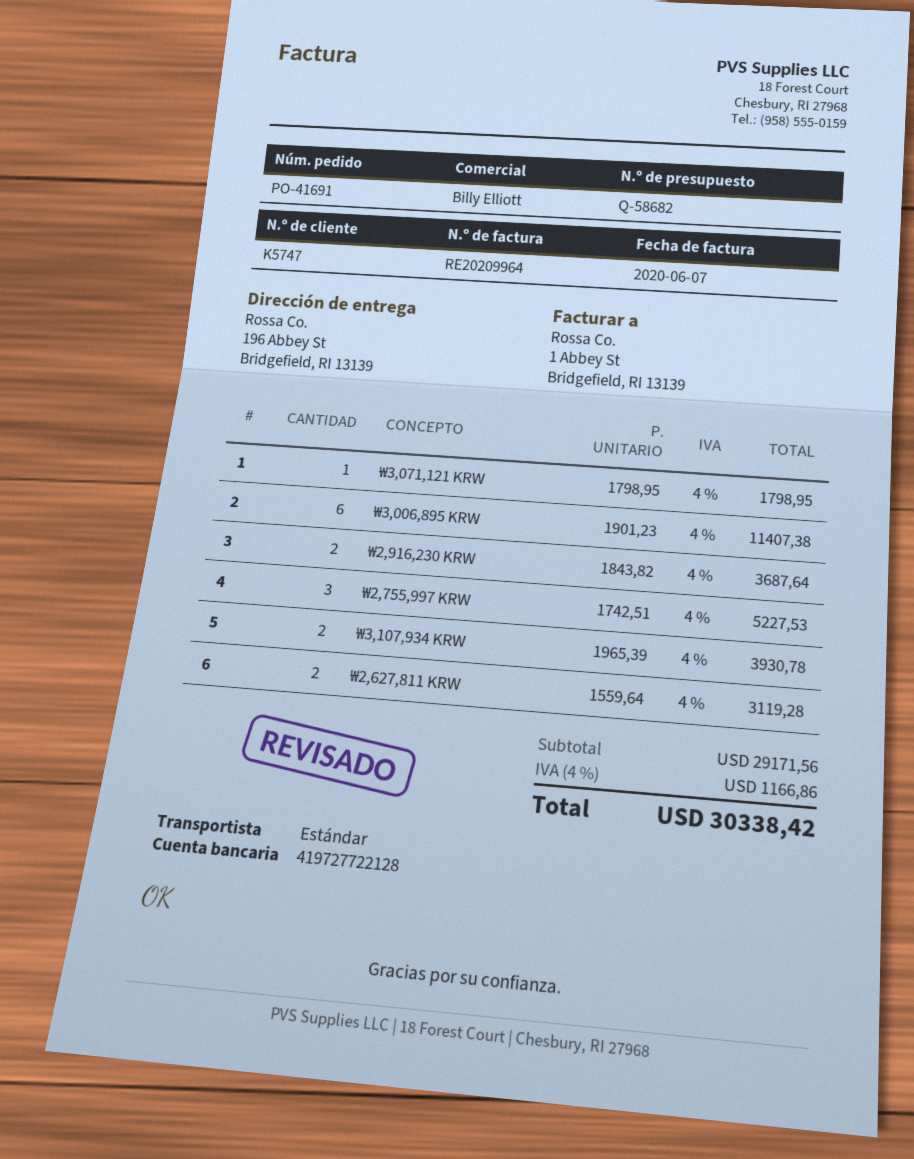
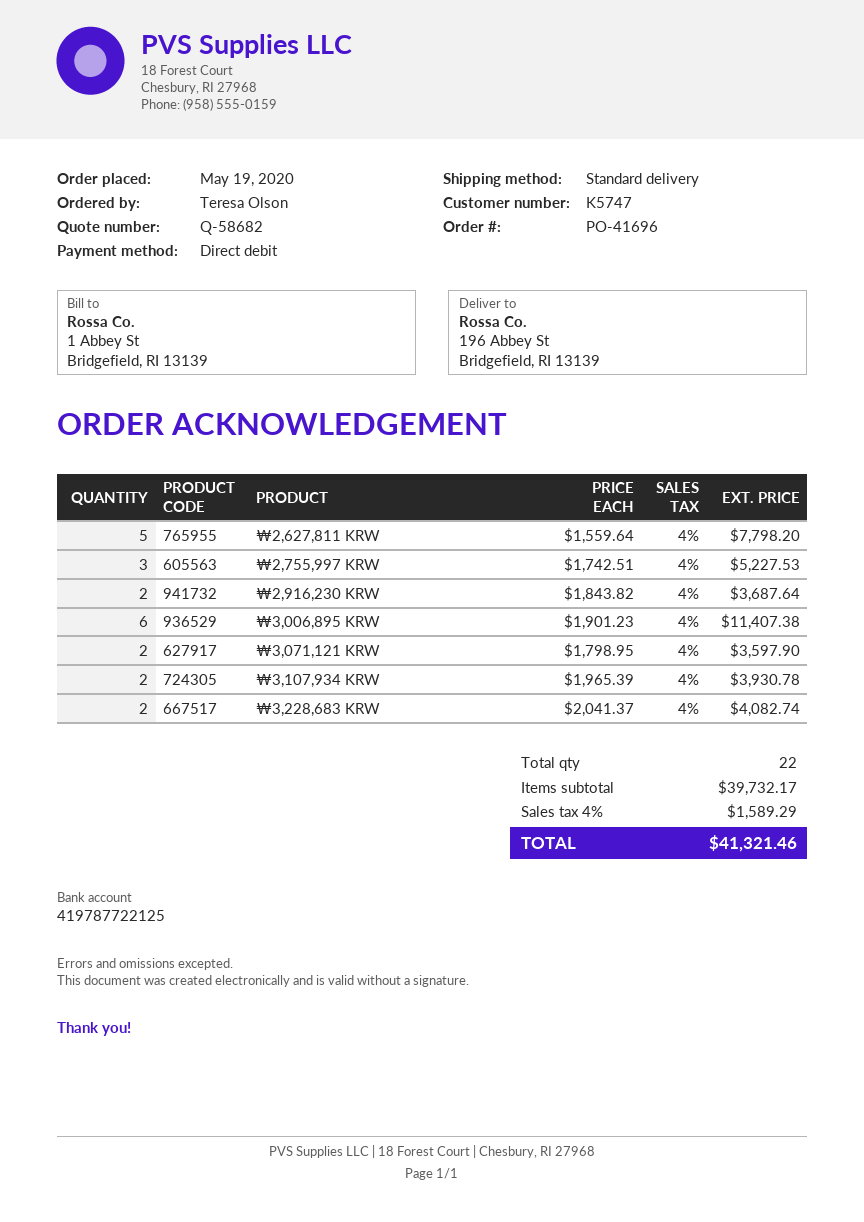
order number: PO-41691 -> PO-41696
bank account: 419727722128 -> 419787722125
₩3,071,121 KRW: 1 x 1798.95 = 1798.95 -> 2 x 1798.95 = 3597.90
₩2,627,811 KRW: 2 x 1559.64 = 3119.28 -> 5 x 1559.64 = 7798.20
₩3,228,683 KRW: none -> 2 x 2041.37 = 4082.74
subtotal: 29171.56 -> 39732.17
tax: 4% = 1166.86 -> 4% = 1589.29
total: 30338.42 -> 41321.46

